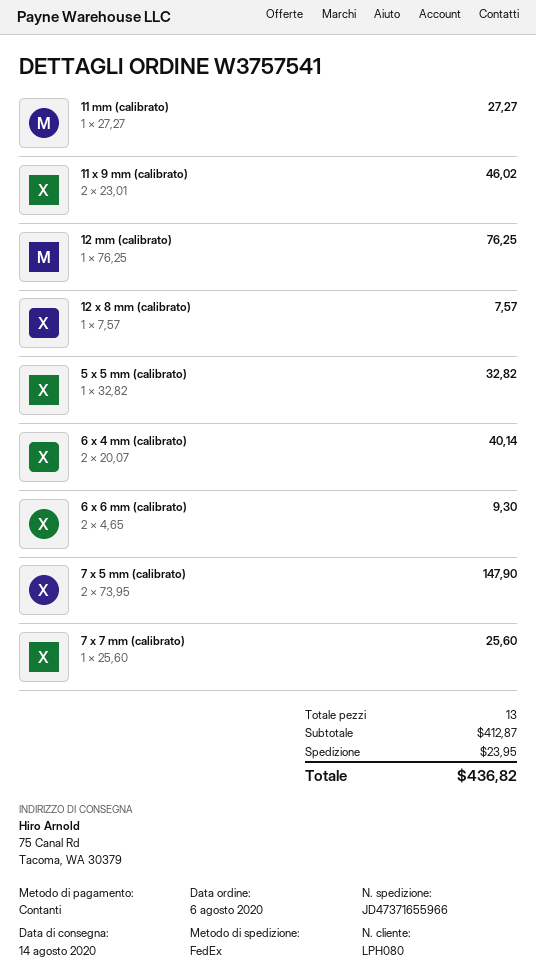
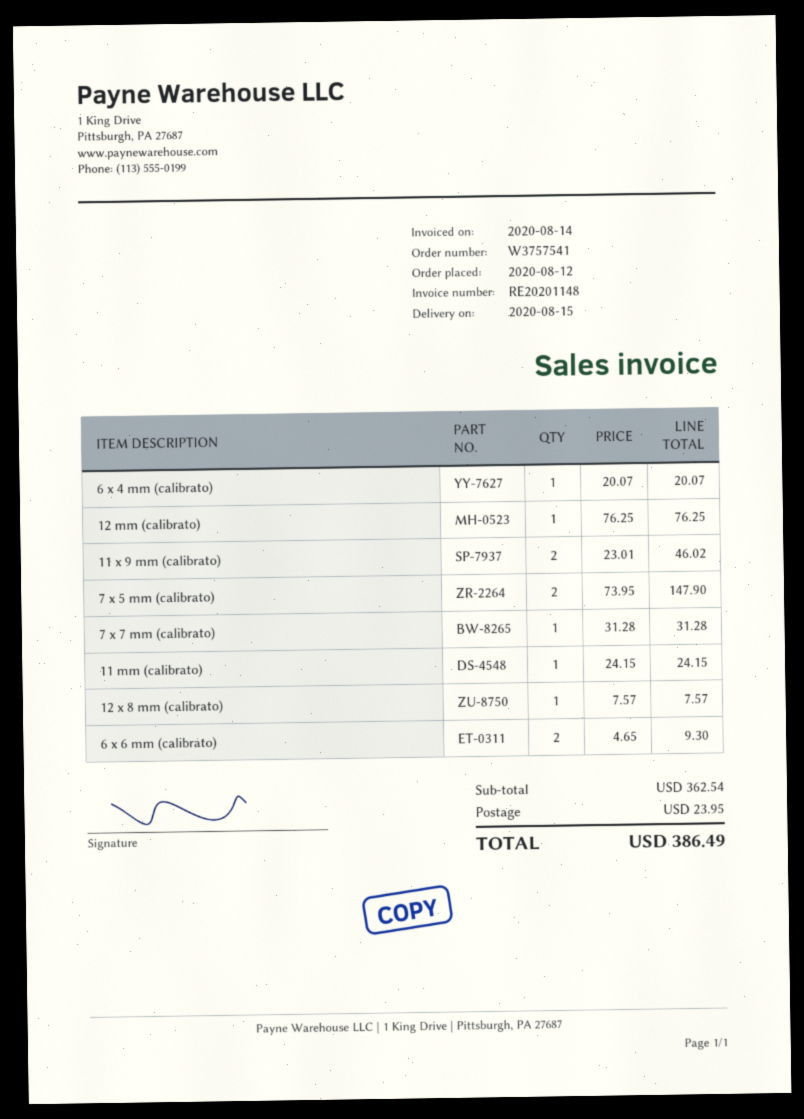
order date: 2020-08-06 -> 2020-08-12
delivery date: 2020-08-14 -> 2020-08-15
11 mm (calibrato): 1 x 27.27 = 27.27 -> 1 x 24.15 = 24.15
5 x 5 mm (calibrato): 1 x 32.82 = 32.82 -> none
6 x 4 mm (calibrato): 2 x 20.07 = 40.14 -> 1 x 20.07 = 20.07
7 x 7 mm (calibrato): 1 x 25.60 = 25.60 -> 1 x 31.28 = 31.28
subtotal: 412.87 -> 362.54
total: 436.82 -> 386.49

